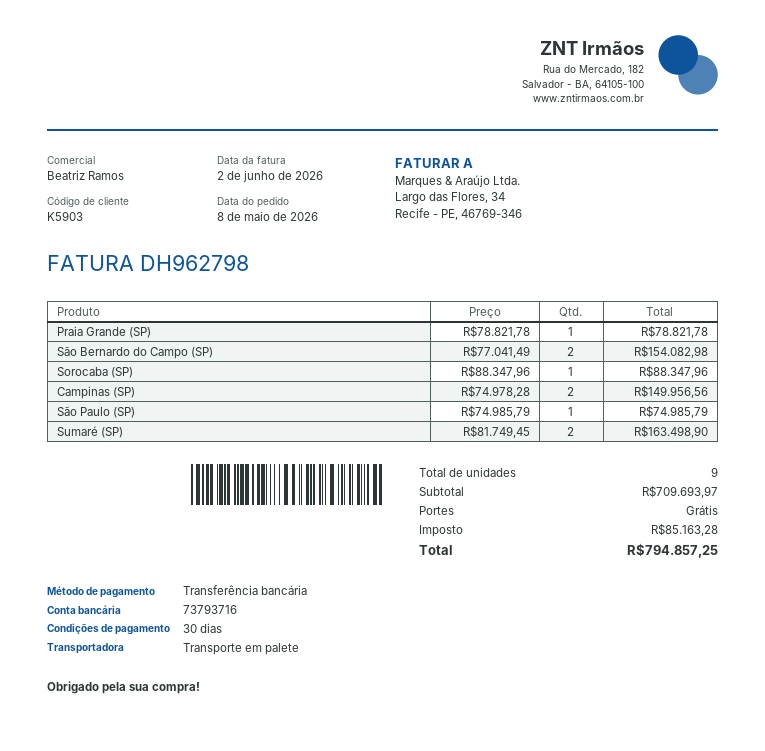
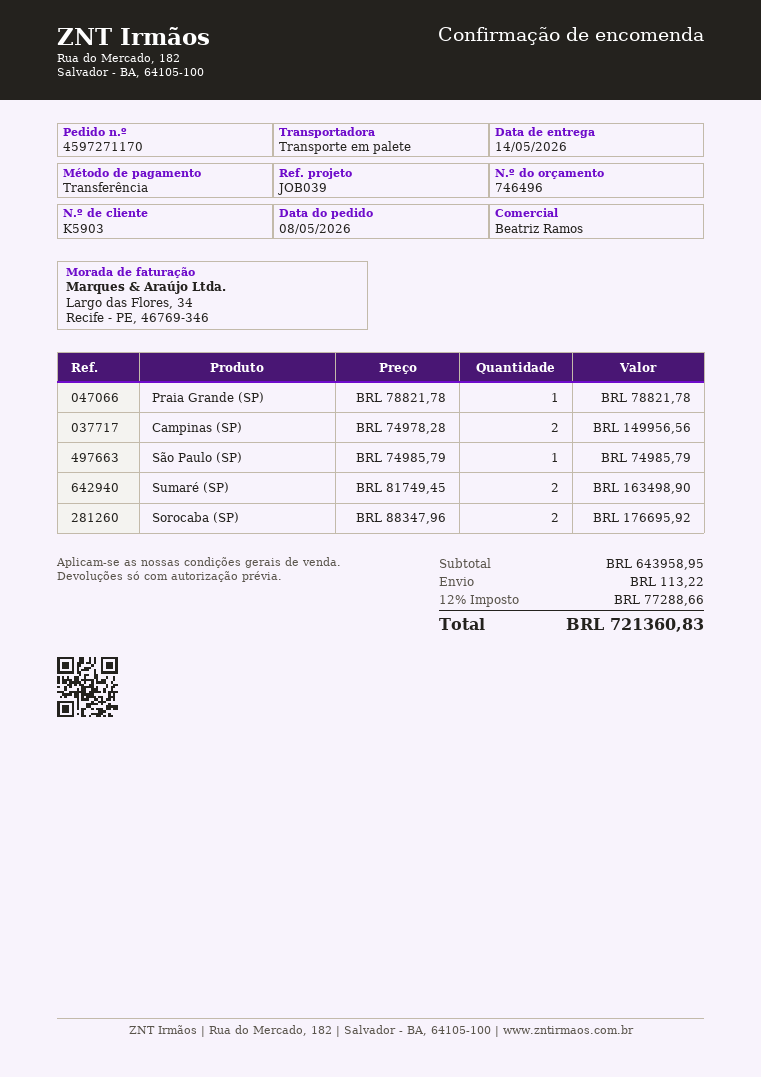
São Bernardo do Campo (SP): 2 x 77041.49 = 154082.98 -> none
Sorocaba (SP): 1 x 88347.96 = 88347.96 -> 2 x 88347.96 = 176695.92
subtotal: 709693.97 -> 643958.95
shipping: 0.00 -> 113.22
tax: 85163.28 -> 77288.66
total: 794857.25 -> 721360.83

